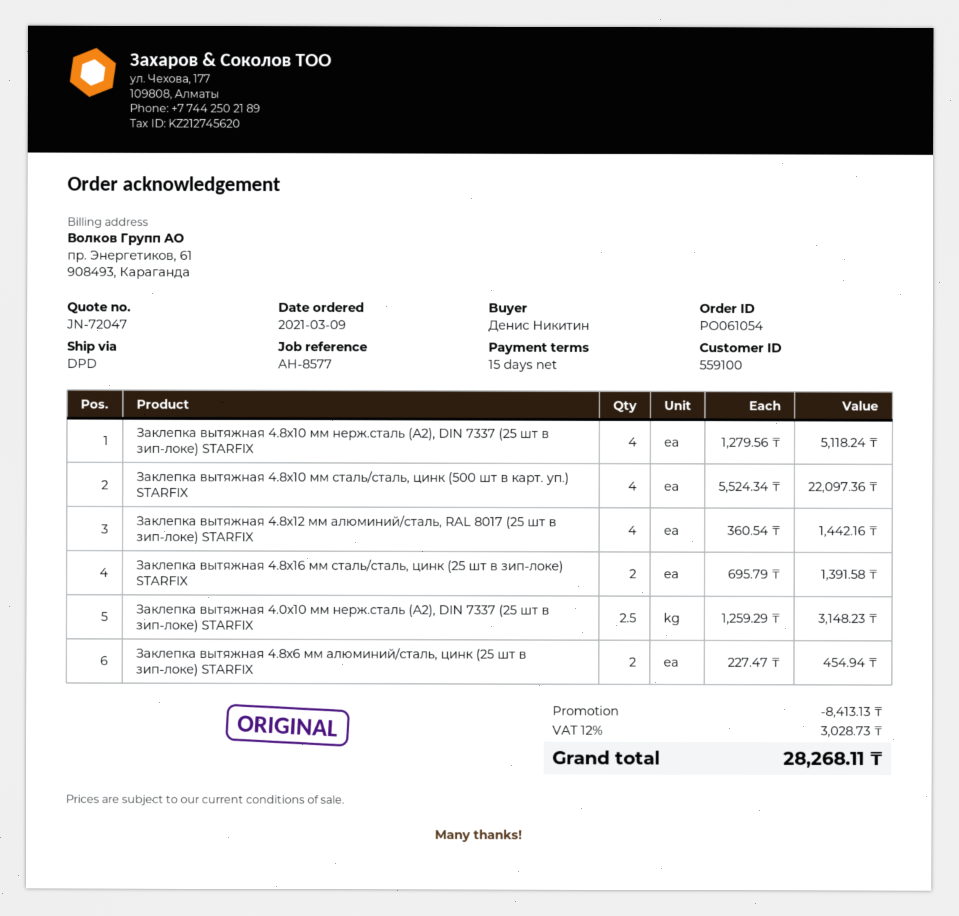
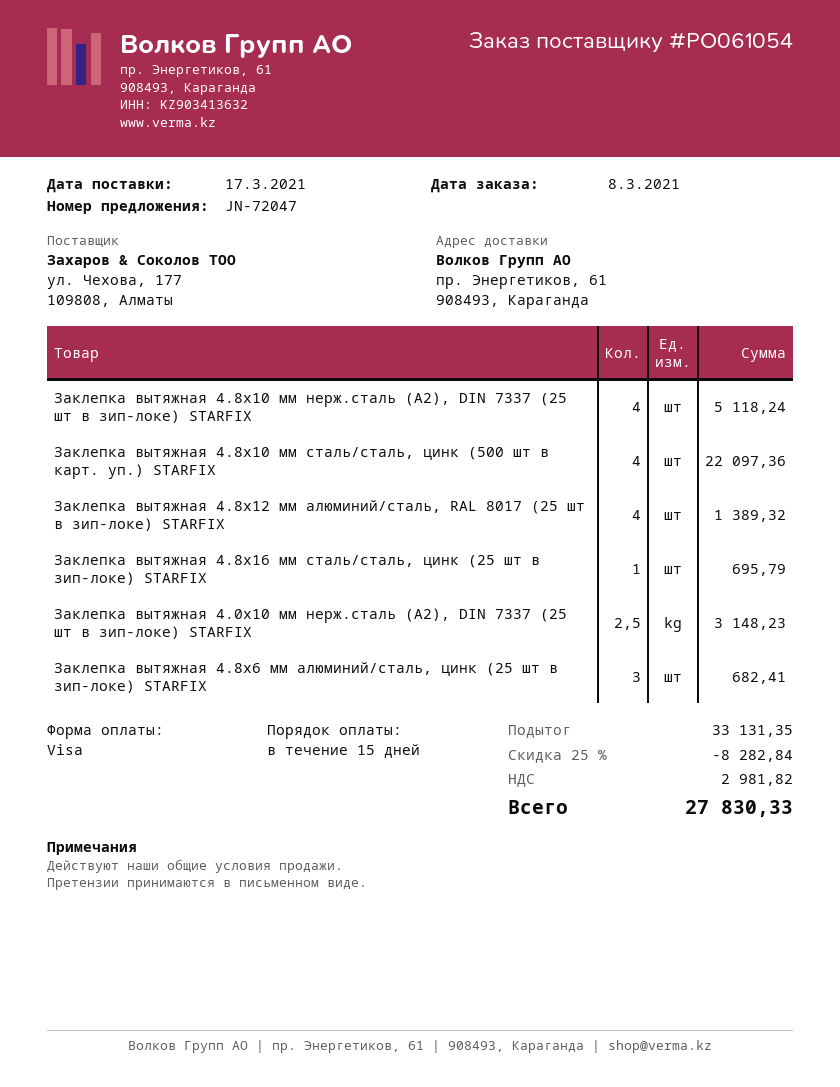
order date: 2021-03-09 -> 2021-03-08
Заклепка вытяжная 4.8х12 мм алюминий/сталь, RAL 8017 (25 шт в зип-локе) STARFIX: 4 for 1442.16 -> 4 for 1389.32
Заклепка вытяжная 4.8х16 мм сталь/сталь, цинк (25 шт в зип-локе) STARFIX: 2 for 1391.58 -> 1 for 695.79
Заклепка вытяжная 4.8х6 мм алюминий/сталь, цинк (25 шт в зип-локе) STARFIX: 2 for 454.94 -> 3 for 682.41
discount: 8413.13 -> 8282.84
tax: 3028.73 -> 2981.82
total: 28268.11 -> 27830.33

